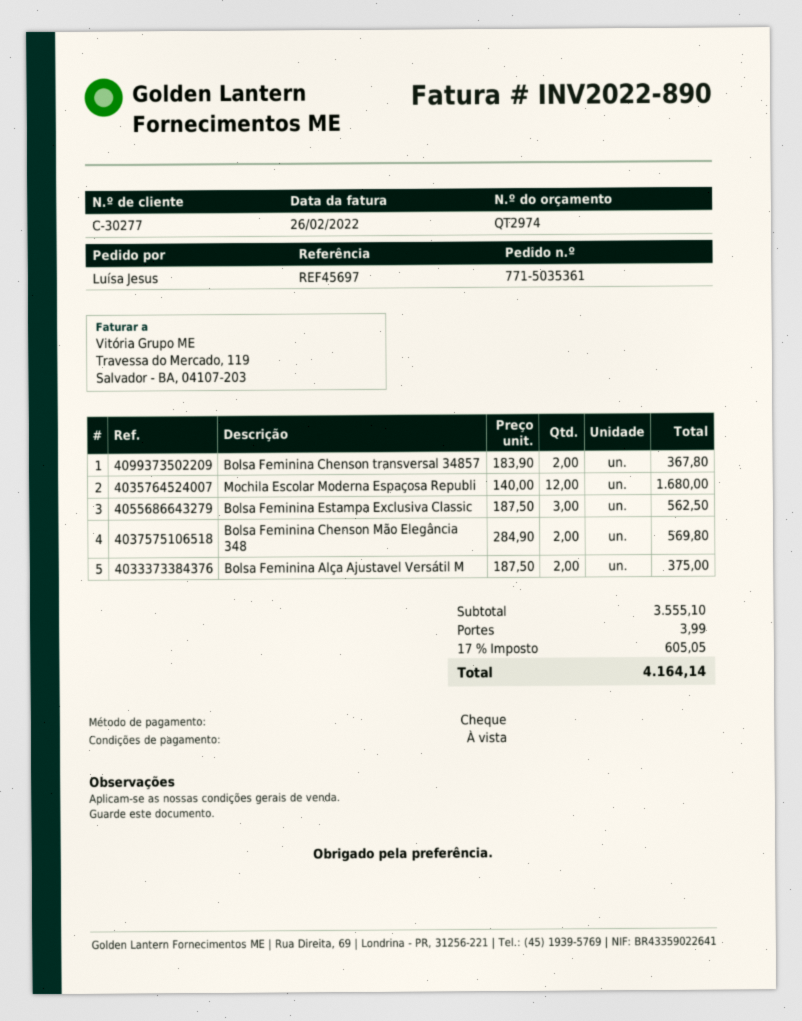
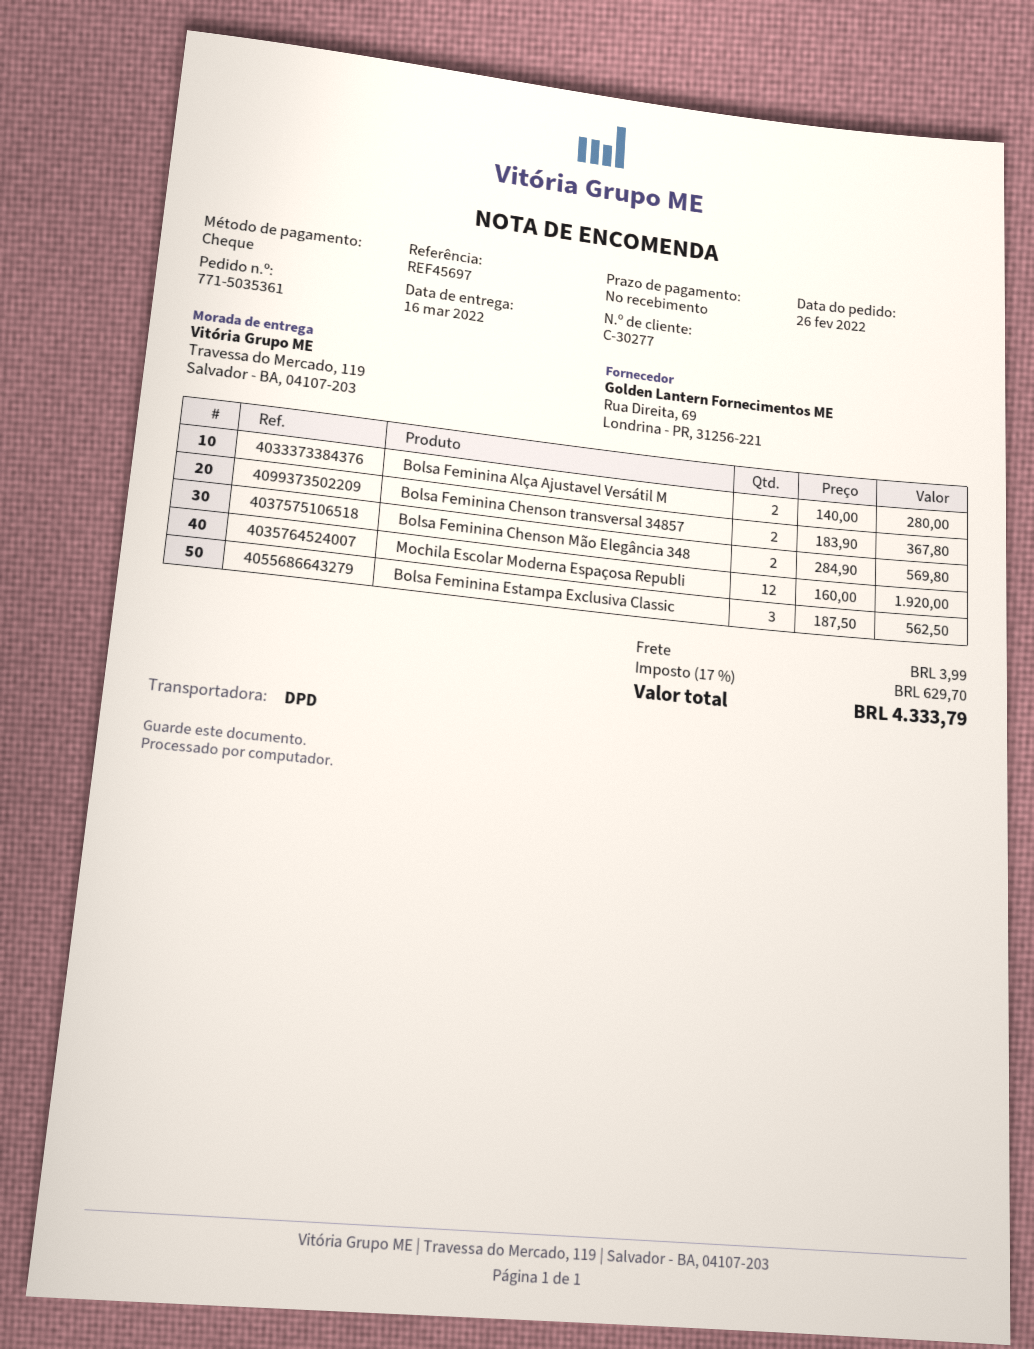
Mochila Escolar Moderna Espaçosa Republi: 12 x 140.00 = 1680.00 -> 12 x 160.00 = 1920.00
Bolsa Feminina Alça Ajustavel Versátil M: 2 x 187.50 = 375.00 -> 2 x 140.00 = 280.00
tax: 17% = 605.05 -> 17% = 629.70
total: 4164.14 -> 4333.79

